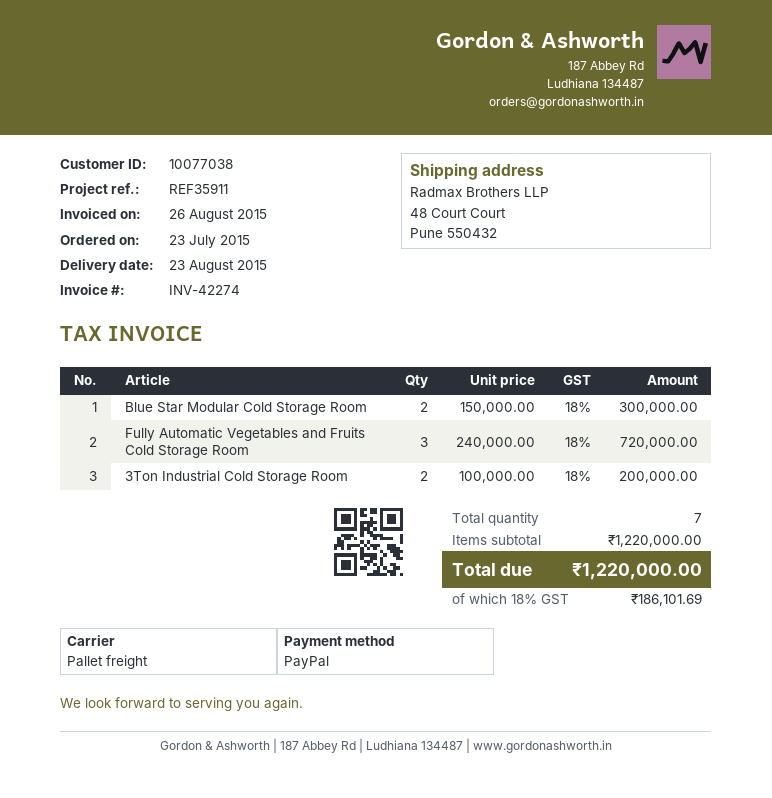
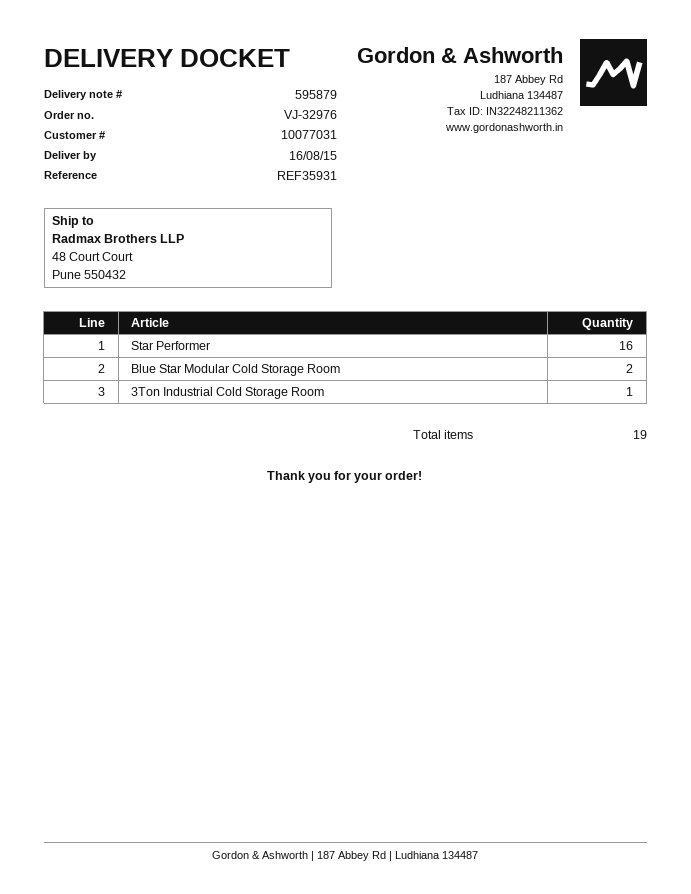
delivery date: 2015-08-23 -> 2015-08-16
customer number: 10077038 -> 10077031
reference: REF35911 -> REF35931
Fully Automatic Vegetables and Fruits Cold Storage Room: 3 -> none
3Ton Industrial Cold Storage Room: 2 -> 1
Star Performer: none -> 16
total quantity: 7 -> 19

